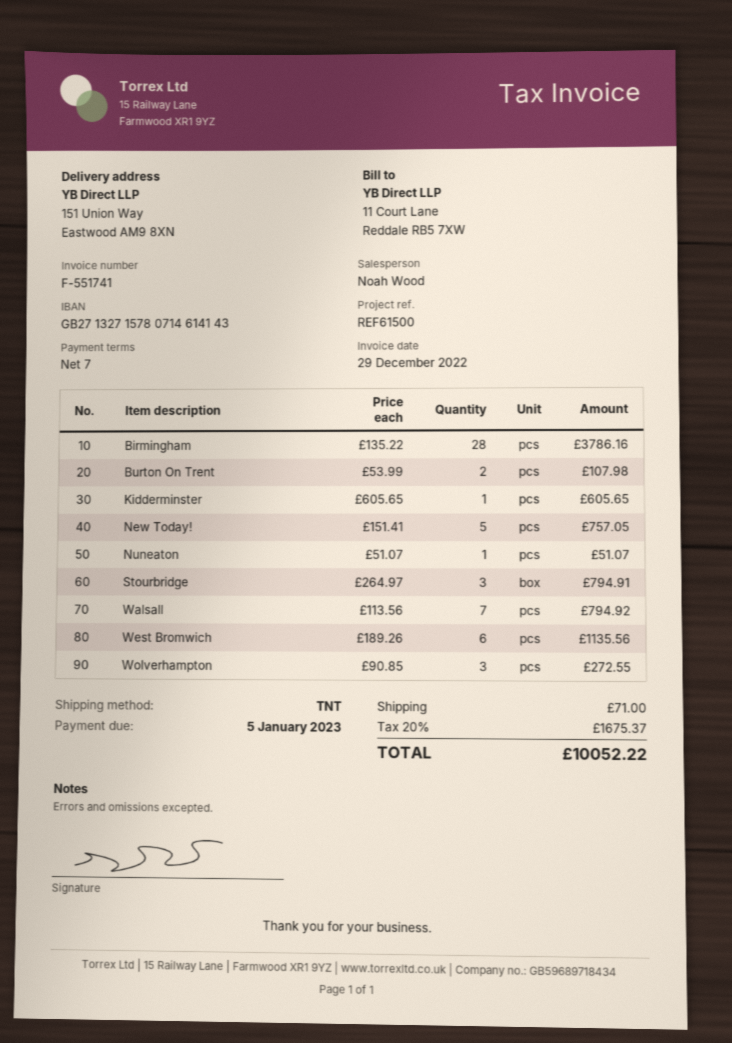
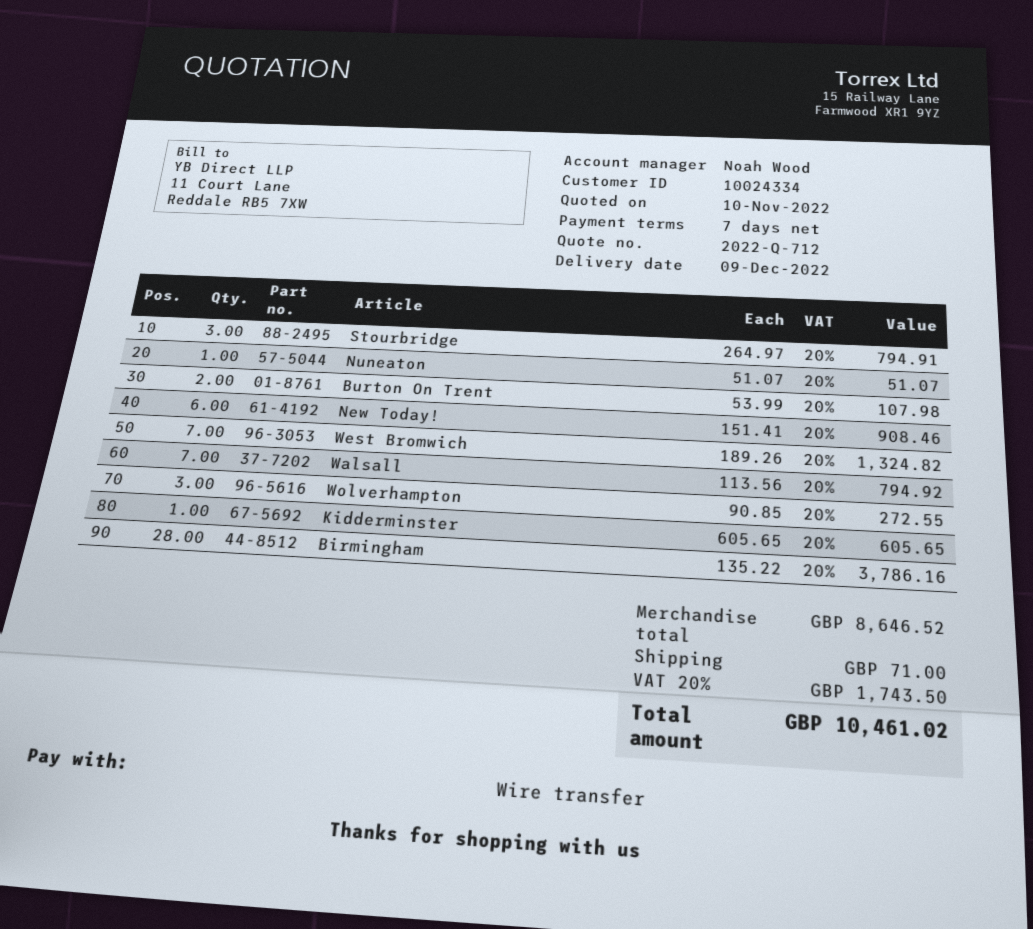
New Today!: 5 x 151.41 = 757.05 -> 6 x 151.41 = 908.46
West Bromwich: 6 x 189.26 = 1135.56 -> 7 x 189.26 = 1324.82
tax: 20% = 1675.37 -> 20% = 1743.50
total: 10052.22 -> 10461.02

